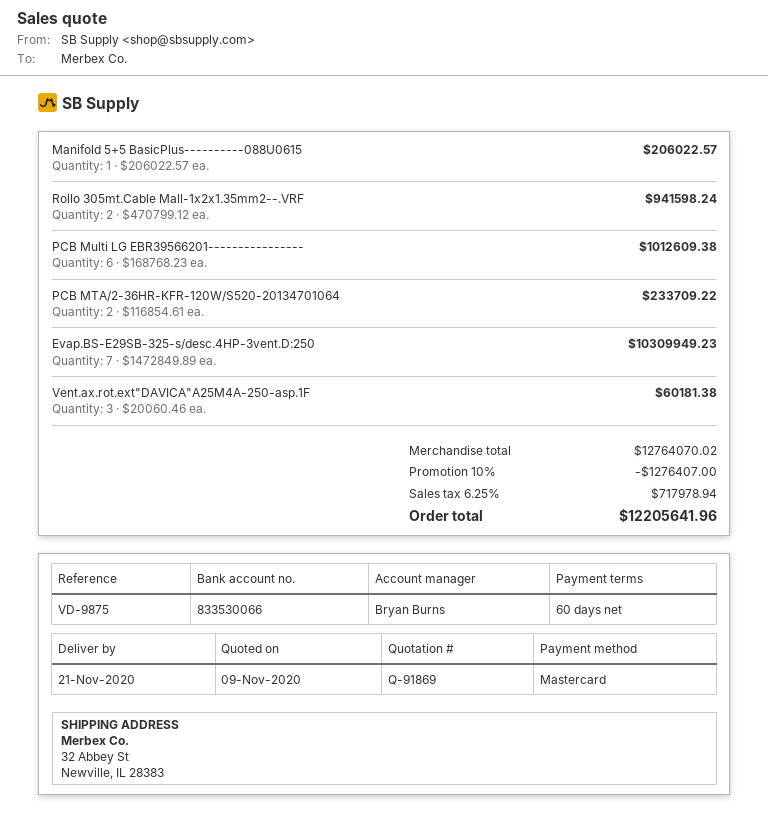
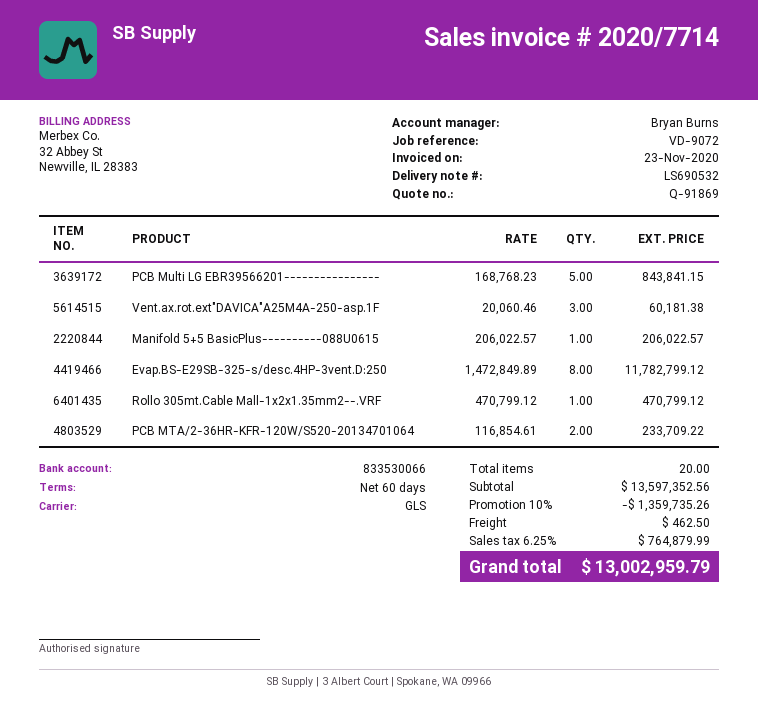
reference: VD-9875 -> VD-9072
Rollo 305mt.Cable Mall-1x2x1.35mm2--.VRF: 2 x 470799.12 = 941598.24 -> 1 x 470799.12 = 470799.12
PCB Multi LG EBR39566201----------------: 6 x 168768.23 = 1012609.38 -> 5 x 168768.23 = 843841.15
Evap.BS-E29SB-325-s/desc.4HP-3vent.D:250: 7 x 1472849.89 = 10309949.23 -> 8 x 1472849.89 = 11782799.12
subtotal: 12764070.02 -> 13597352.56
discount: 10% = 1276407.00 -> 10% = 1359735.26
shipping: none -> 462.50
tax: 6.25% = 717978.94 -> 6.25% = 764879.99
total: 12205641.96 -> 13002959.79

